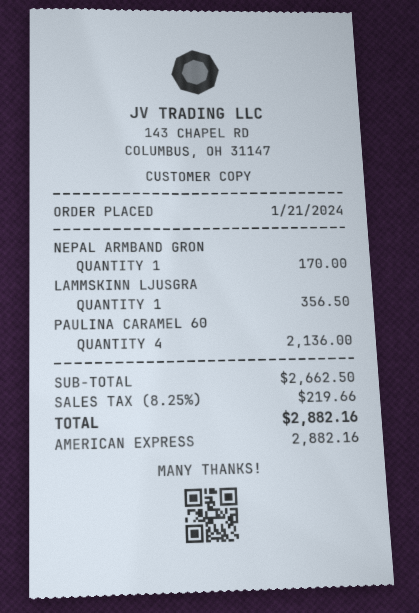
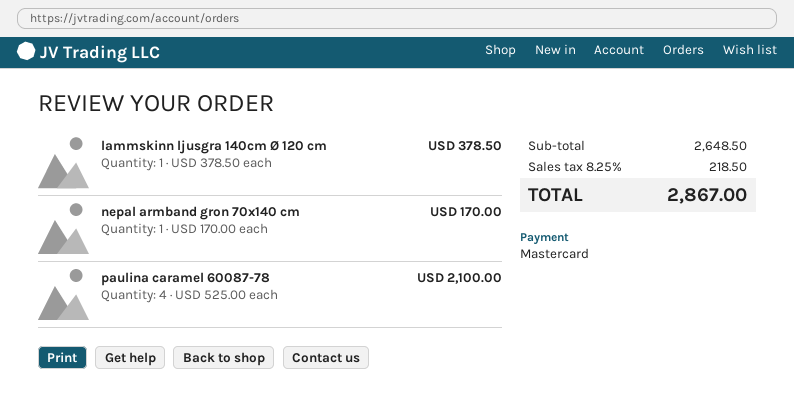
payment method: American Express -> Mastercard
LAMMSKINN LJUSGRA: 1 for 356.50 -> 1 for 378.50
PAULINA CARAMEL 60: 4 for 2136.00 -> 4 for 2100.00
subtotal: 2662.50 -> 2648.50
tax: 8.25% = 219.66 -> 8.25% = 218.50
total: 2882.16 -> 2867.00

